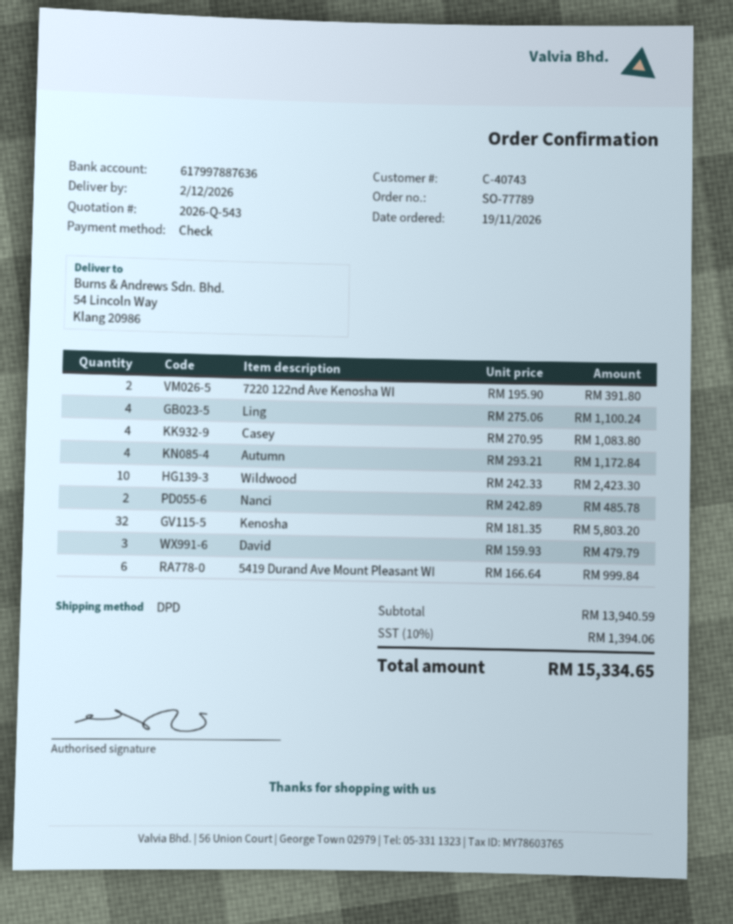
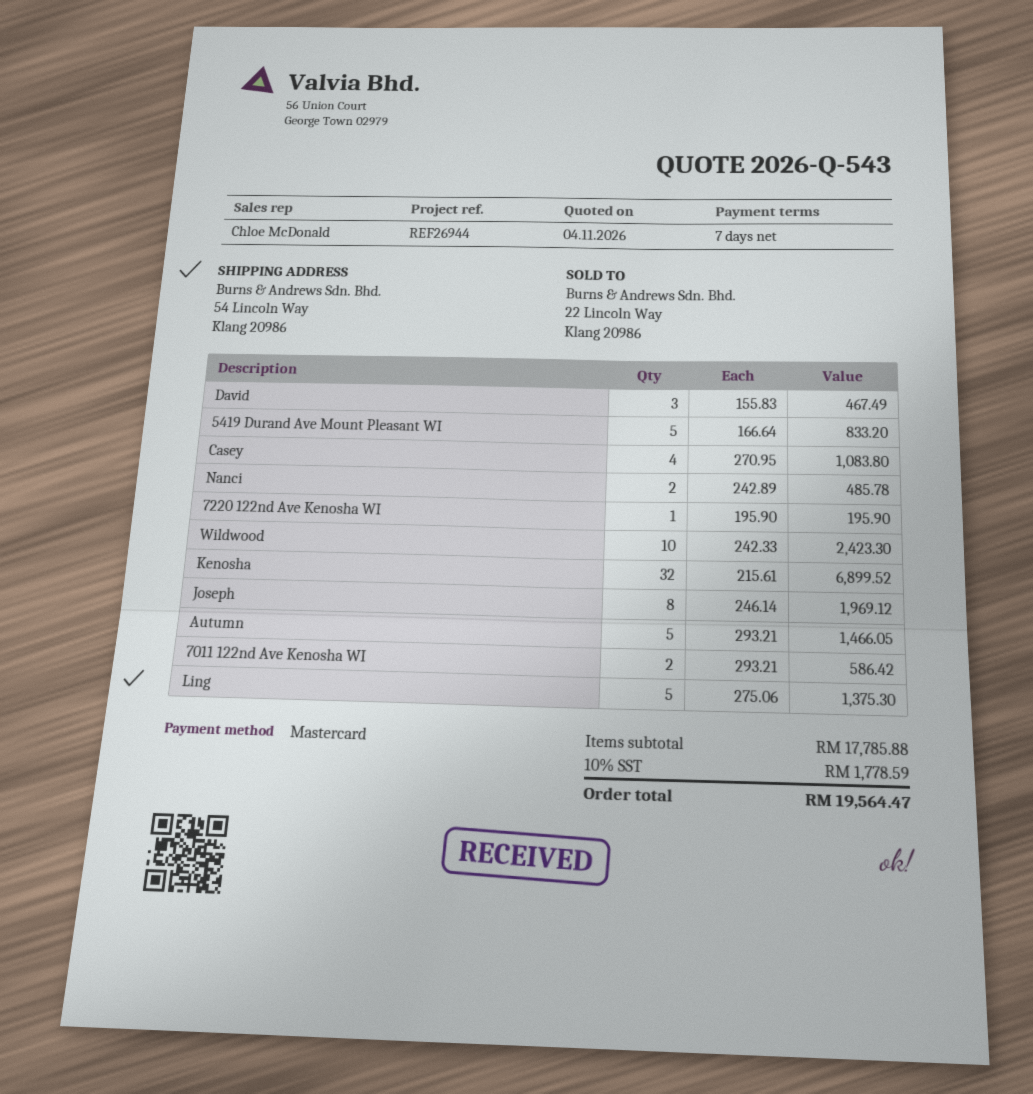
payment method: cheque -> Mastercard
7220 122nd Ave Kenosha WI: 2 x 195.90 = 391.80 -> 1 x 195.90 = 195.90
Ling: 4 x 275.06 = 1100.24 -> 5 x 275.06 = 1375.30
Autumn: 4 x 293.21 = 1172.84 -> 5 x 293.21 = 1466.05
Kenosha: 32 x 181.35 = 5803.20 -> 32 x 215.61 = 6899.52
David: 3 x 159.93 = 479.79 -> 3 x 155.83 = 467.49
5419 Durand Ave Mount Pleasant WI: 6 x 166.64 = 999.84 -> 5 x 166.64 = 833.20
Joseph: none -> 8 x 246.14 = 1969.12
7011 122nd Ave Kenosha WI: none -> 2 x 293.21 = 586.42
subtotal: 13940.59 -> 17785.88
tax: 10% = 1394.06 -> 10% = 1778.59
total: 15334.65 -> 19564.47

